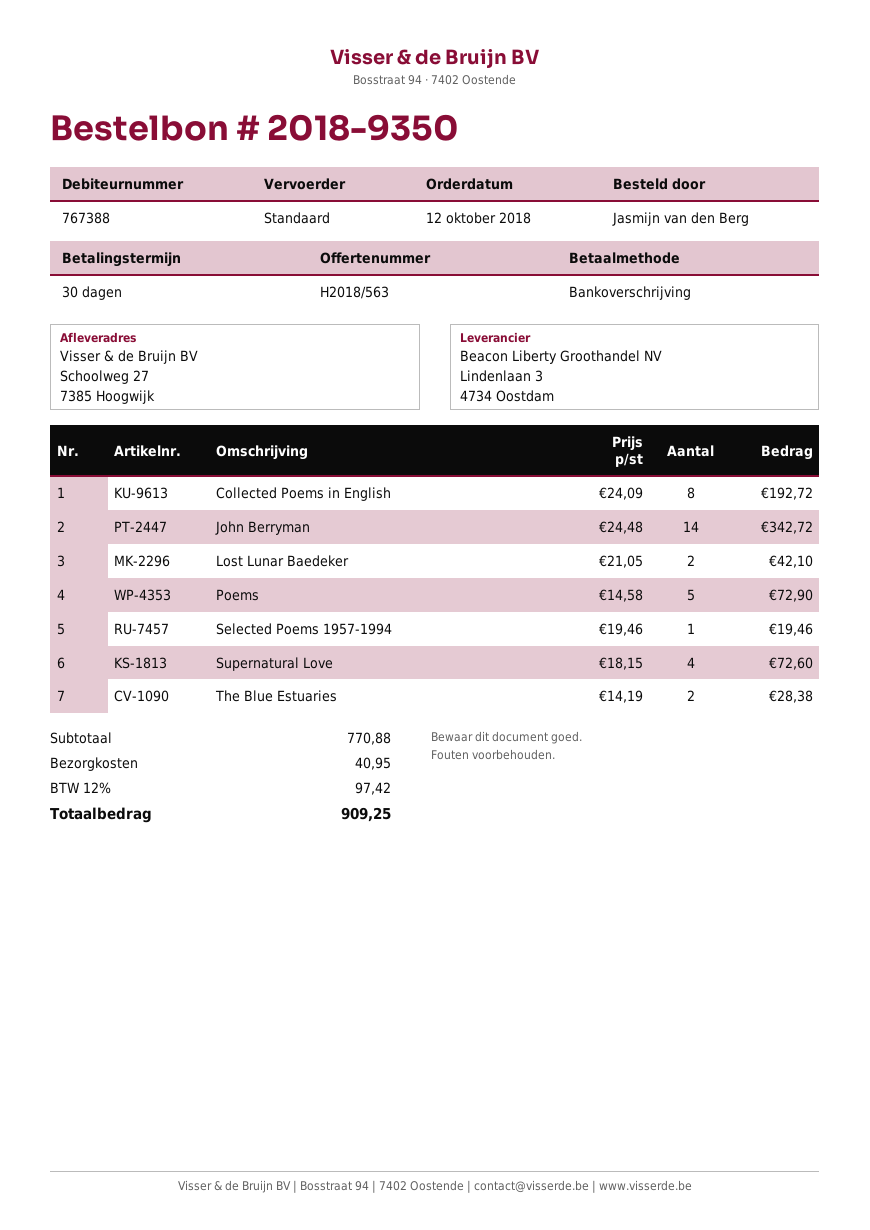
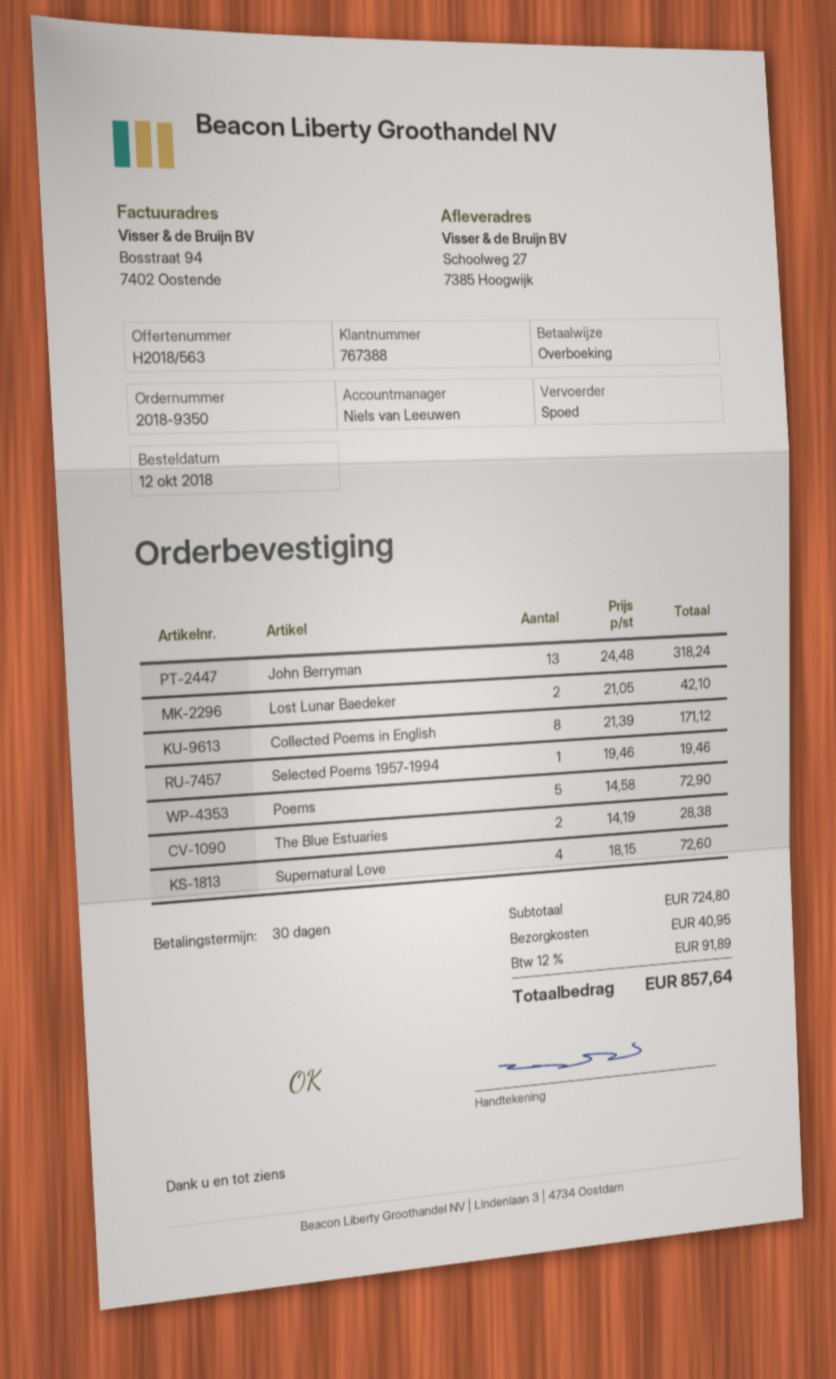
shipping method: standard -> express
Collected Poems in English: 8 x 24.09 = 192.72 -> 8 x 21.39 = 171.12
John Berryman: 14 x 24.48 = 342.72 -> 13 x 24.48 = 318.24
subtotal: 770.88 -> 724.80
tax: 12% = 97.42 -> 12% = 91.89
total: 909.25 -> 857.64

